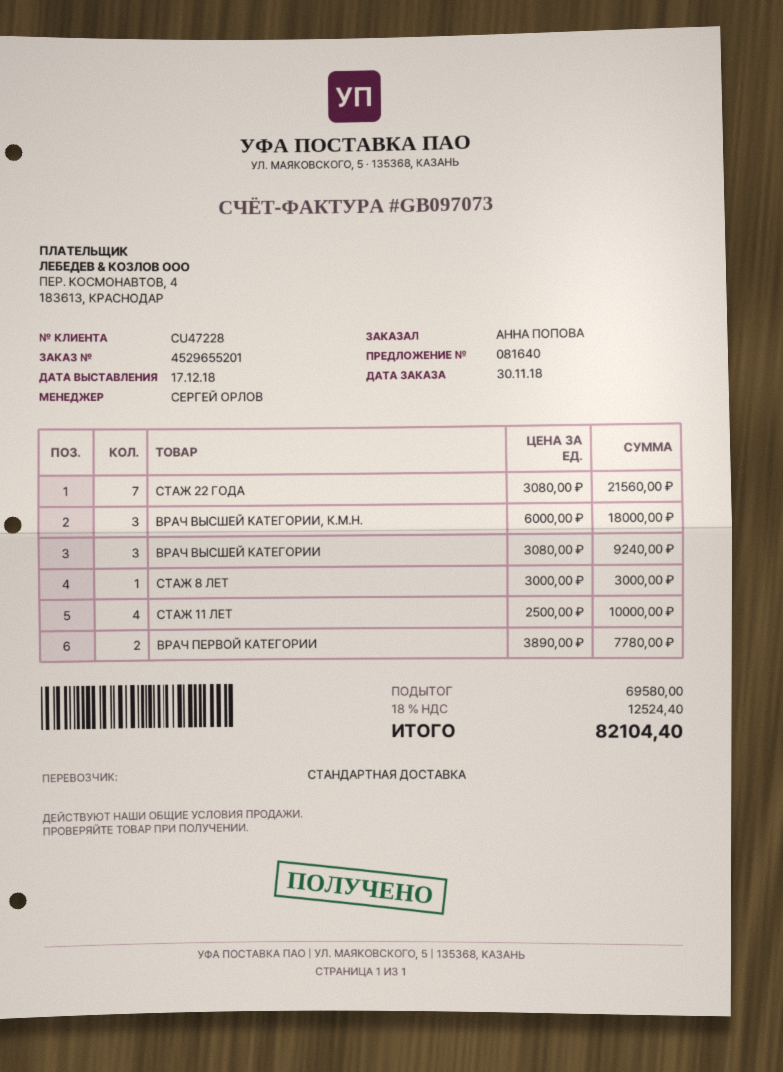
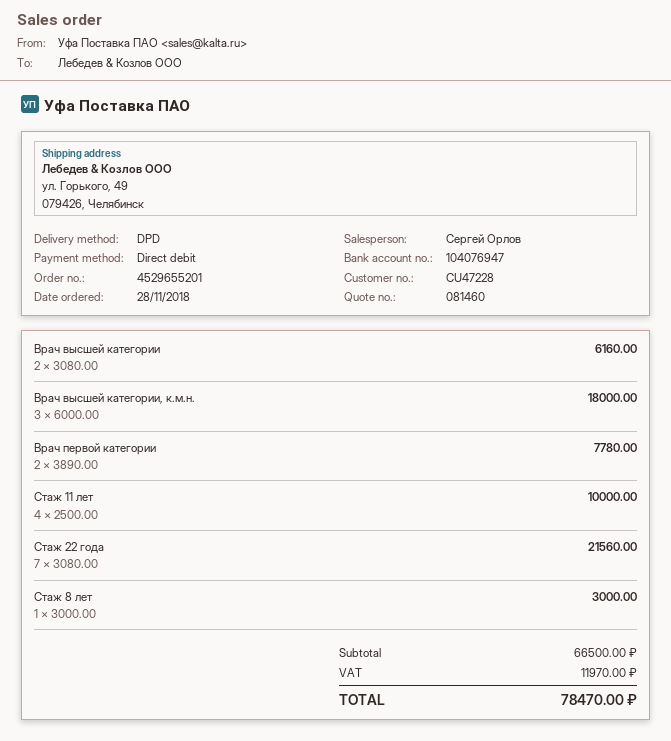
quote number: 081640 -> 081460
order date: 2018-11-30 -> 2018-11-28
shipping method: standard -> DPD
ВРАЧ ВЫСШЕЙ КАТЕГОРИИ: 3 x 3080.00 = 9240.00 -> 2 x 3080.00 = 6160.00
subtotal: 69580.00 -> 66500.00
tax: 12524.40 -> 11970.00
total: 82104.40 -> 78470.00

